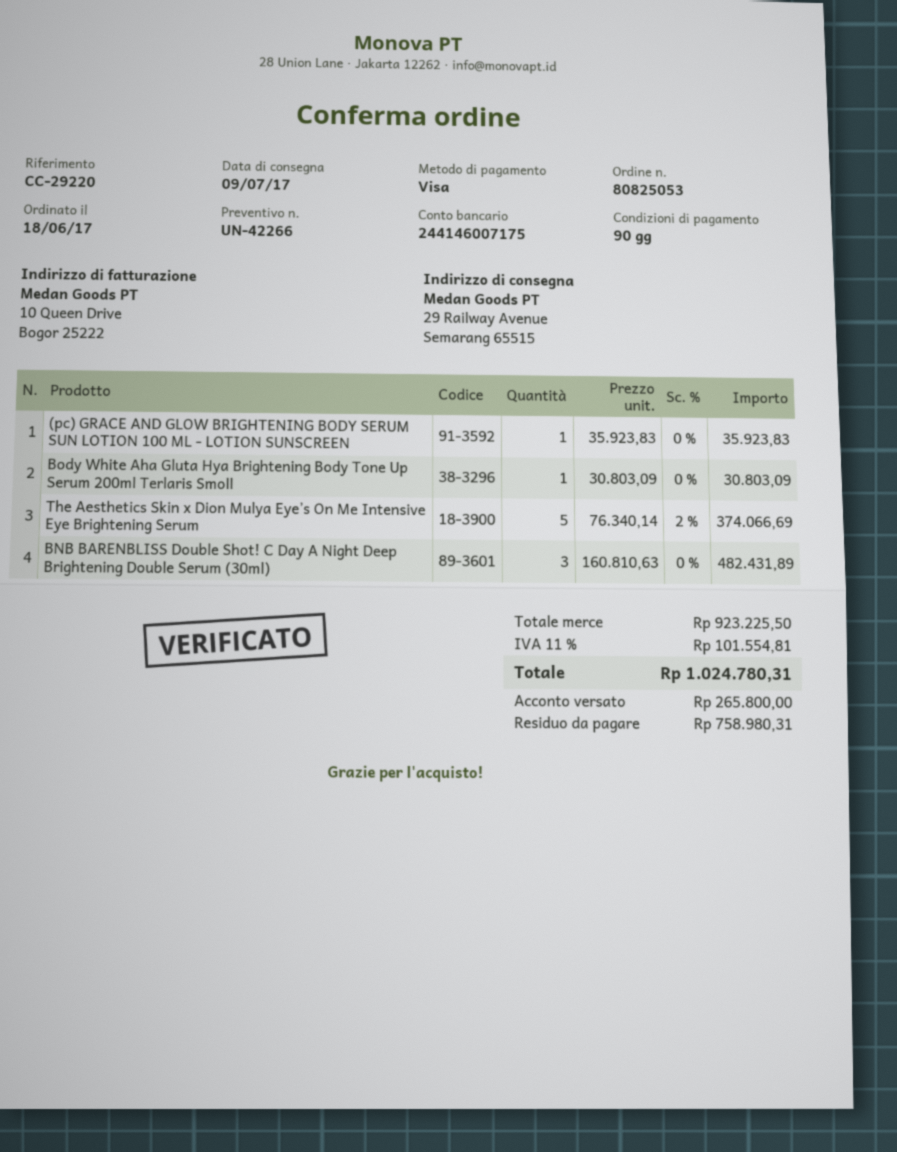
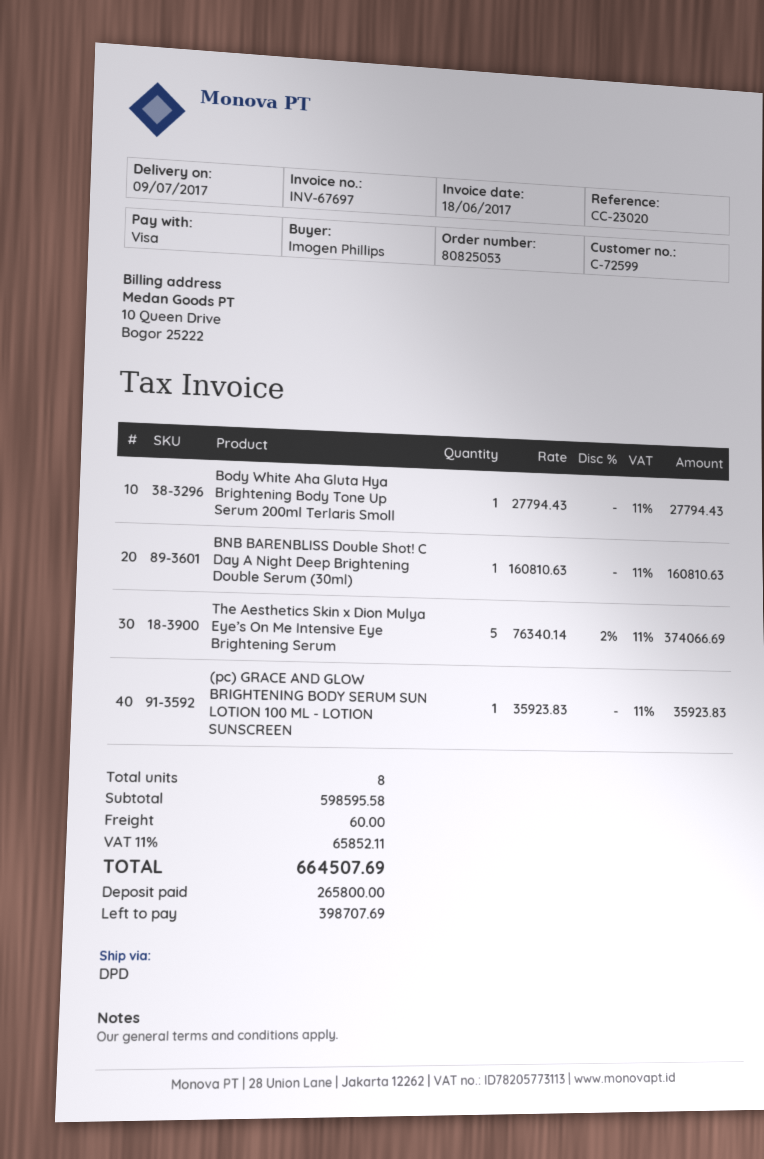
reference: CC-29220 -> CC-23020
Body White Aha Gluta Hya Brightening Body Tone Up Serum 200ml Terlaris Smoll: 1 x 30803.09 = 30803.09 -> 1 x 27794.43 = 27794.43
BNB BARENBLISS Double Shot! C Day A Night Deep Brightening Double Serum (30ml): 3 x 160810.63 = 482431.89 -> 1 x 160810.63 = 160810.63
subtotal: 923225.50 -> 598595.58
shipping: none -> 60.00
tax: 11% = 101554.81 -> 11% = 65852.11
total: 1024780.31 -> 664507.69
balance: 758980.31 -> 398707.69

